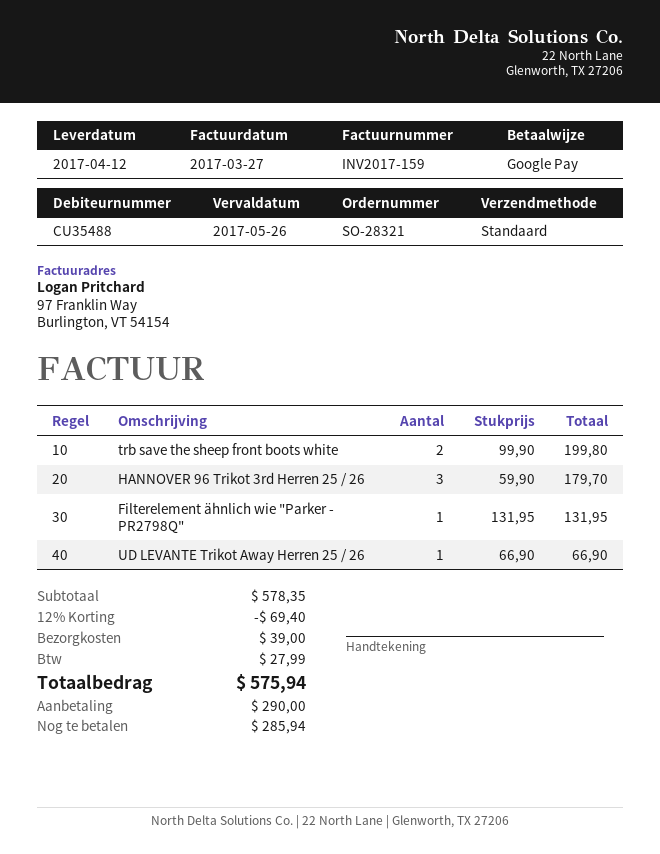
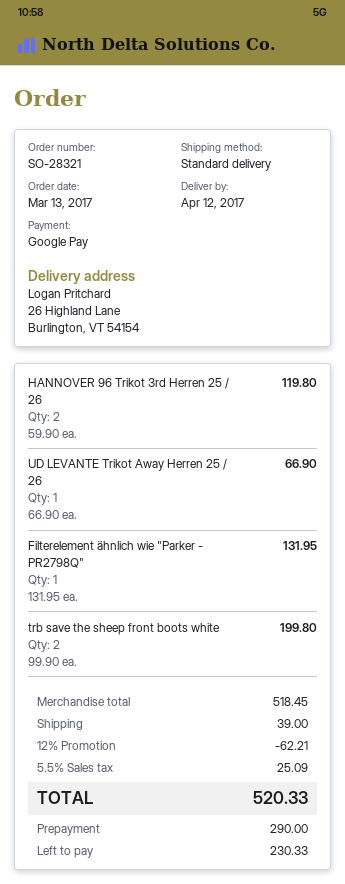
HANNOVER 96 Trikot 3rd Herren 25 / 26: 3 x 59.90 = 179.70 -> 2 x 59.90 = 119.80
subtotal: 578.35 -> 518.45
discount: 12% = 69.40 -> 12% = 62.21
tax: 27.99 -> 25.09
total: 575.94 -> 520.33
balance: 285.94 -> 230.33

